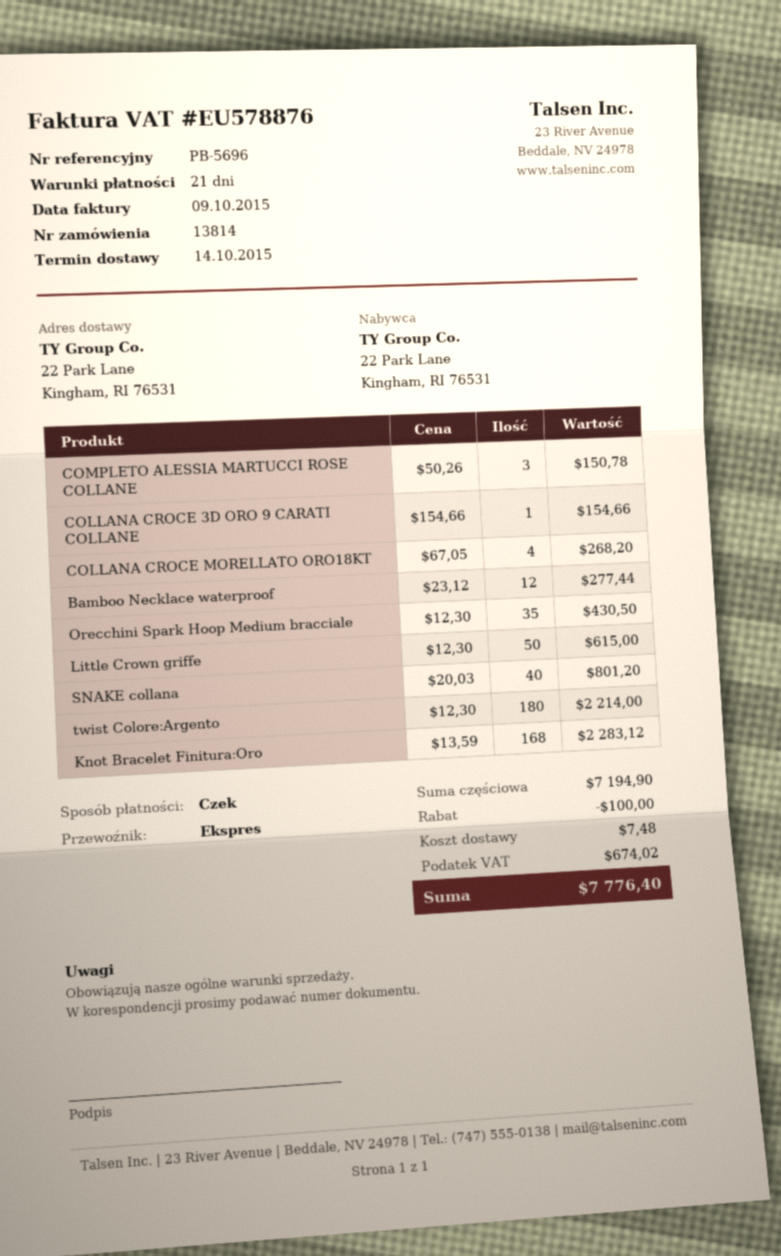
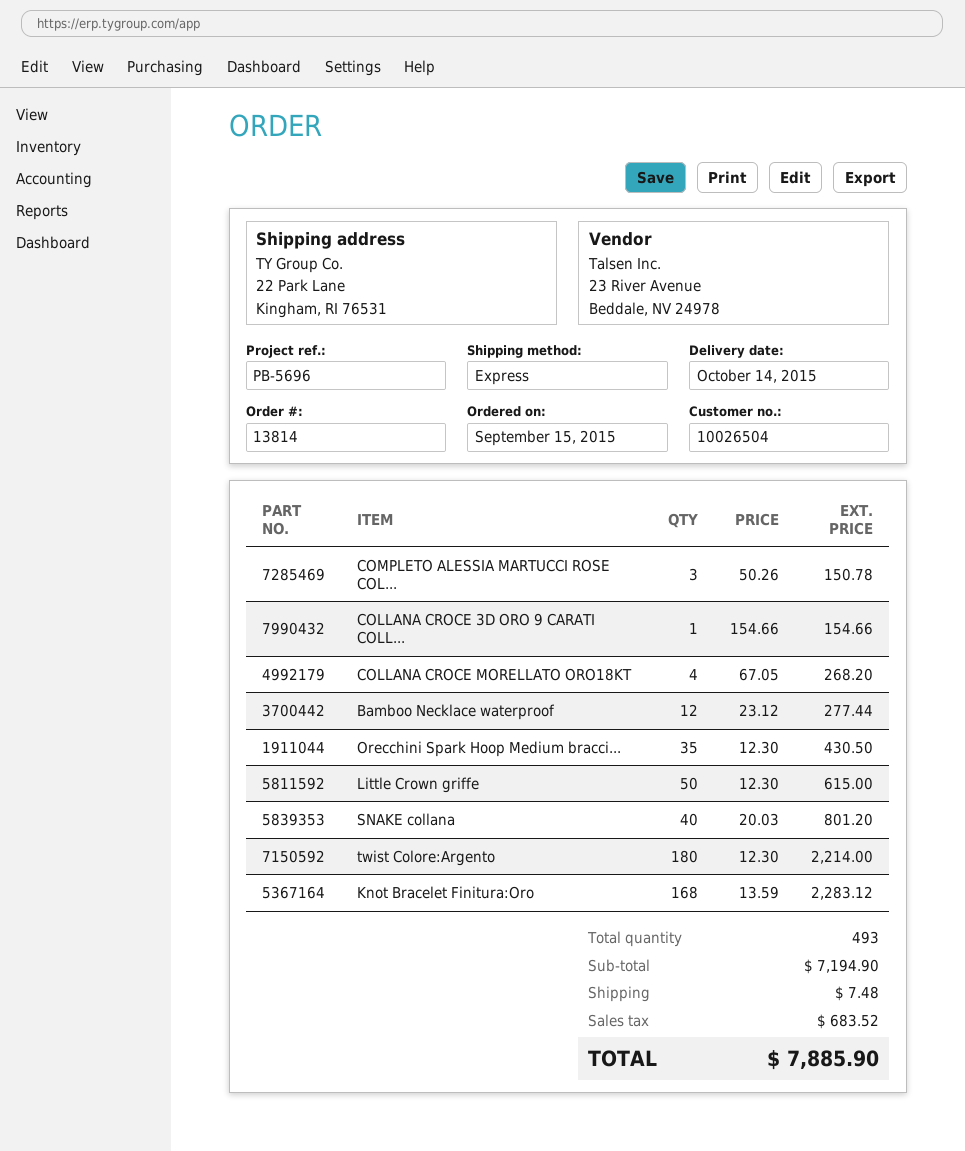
discount: 100.00 -> none
tax: 674.02 -> 683.52
total: 7776.40 -> 7885.90

